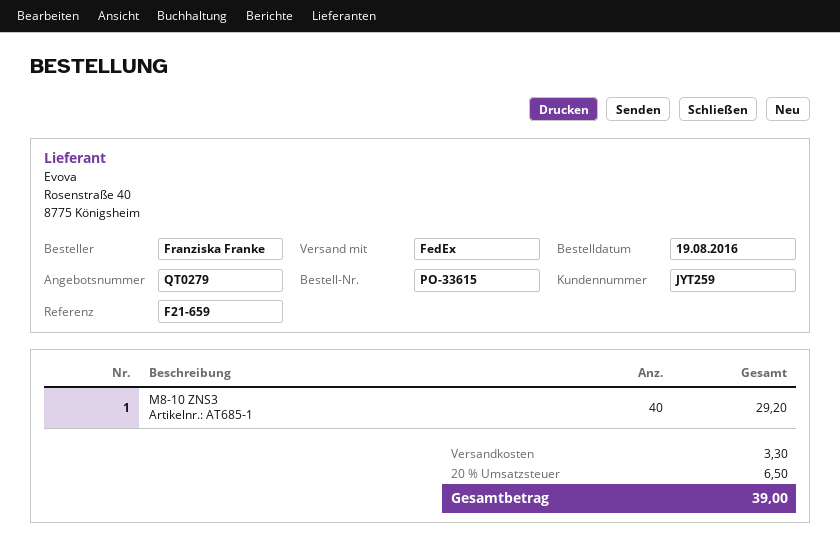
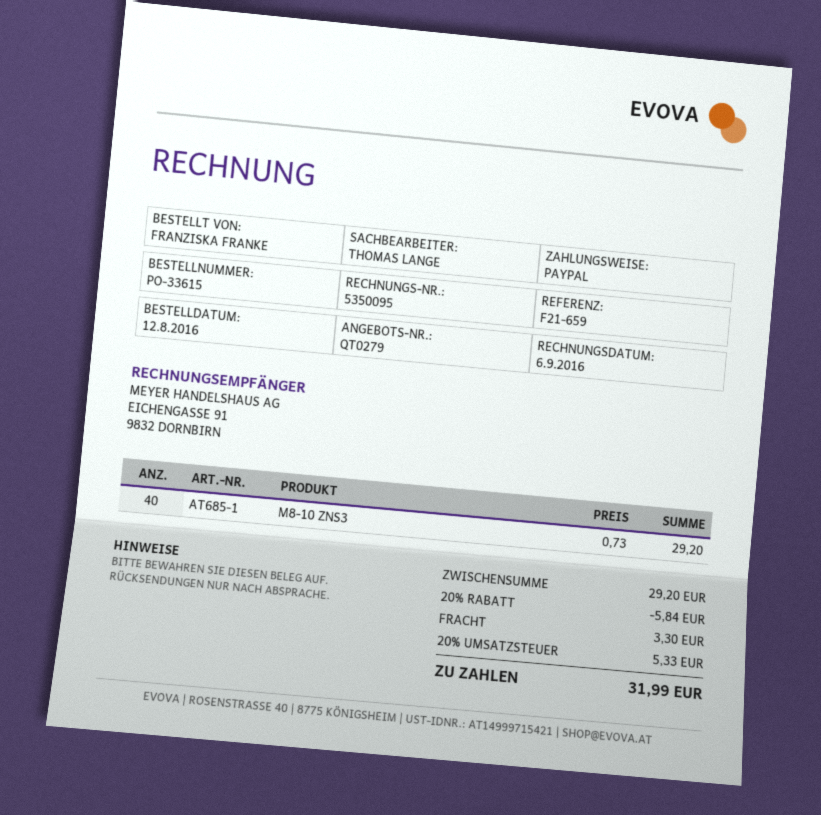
order date: 2016-08-19 -> 2016-08-12
discount: none -> 20% = 5.84
tax: 20% = 6.50 -> 20% = 5.33
total: 39.00 -> 31.99

